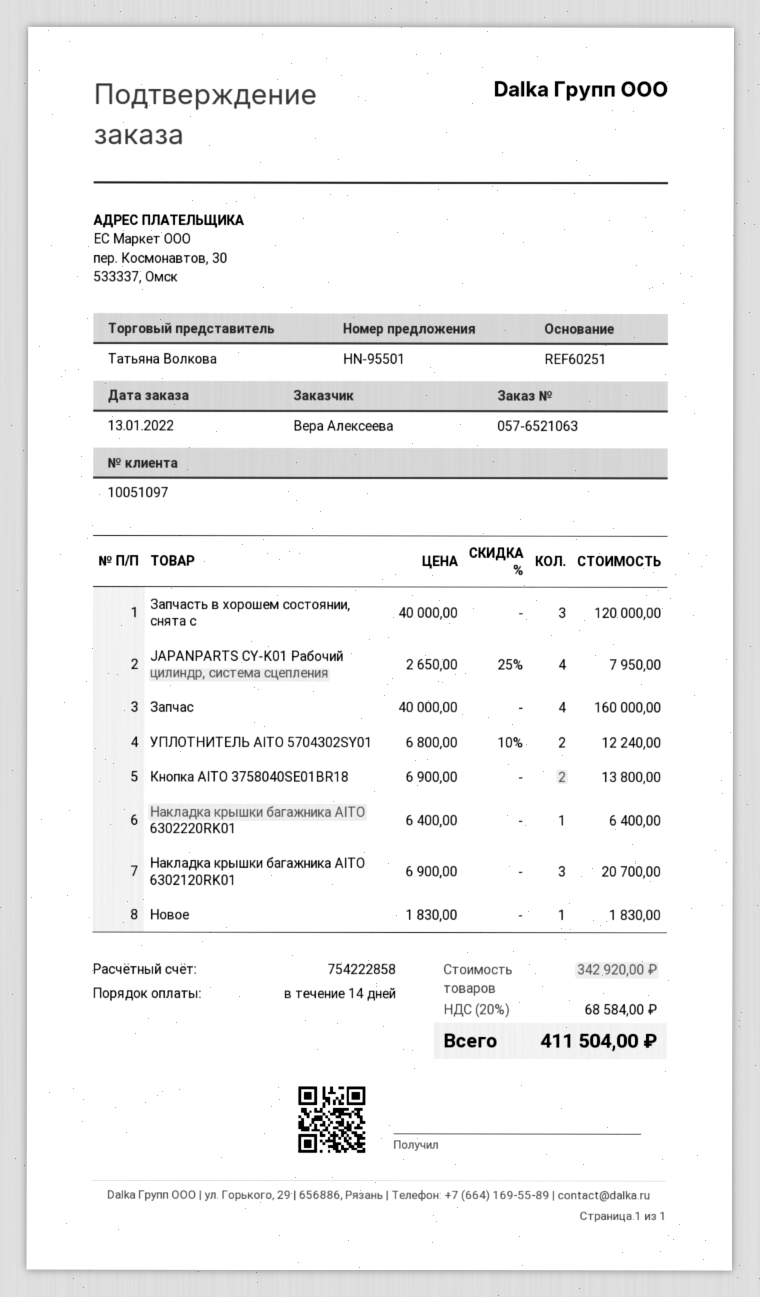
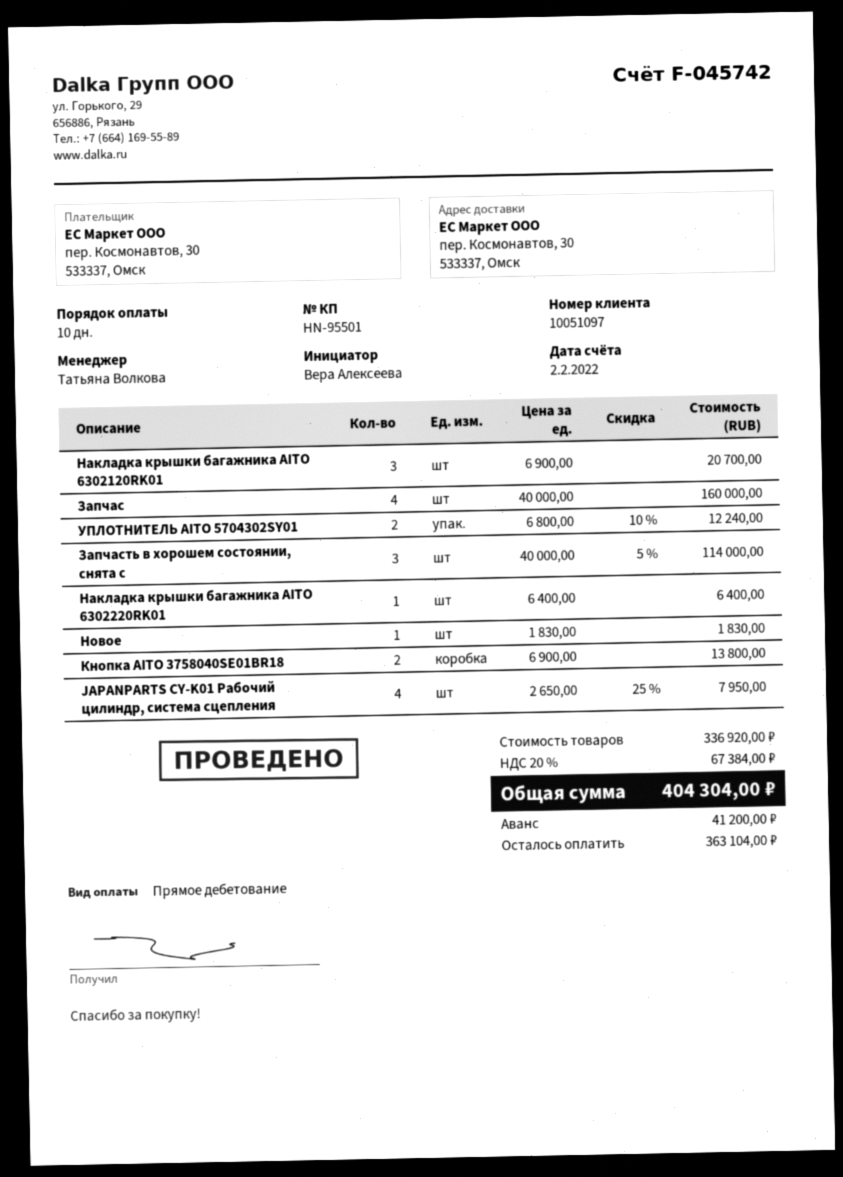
payment terms: 14 days -> 10 days
Запчасть в хорошем состоянии, снята с: 3 x 40000.00 = 120000.00 -> 3 x 40000.00 - 5% = 114000.00
subtotal: 342920.00 -> 336920.00
tax: 20% = 68584.00 -> 20% = 67384.00
total: 411504.00 -> 404304.00

